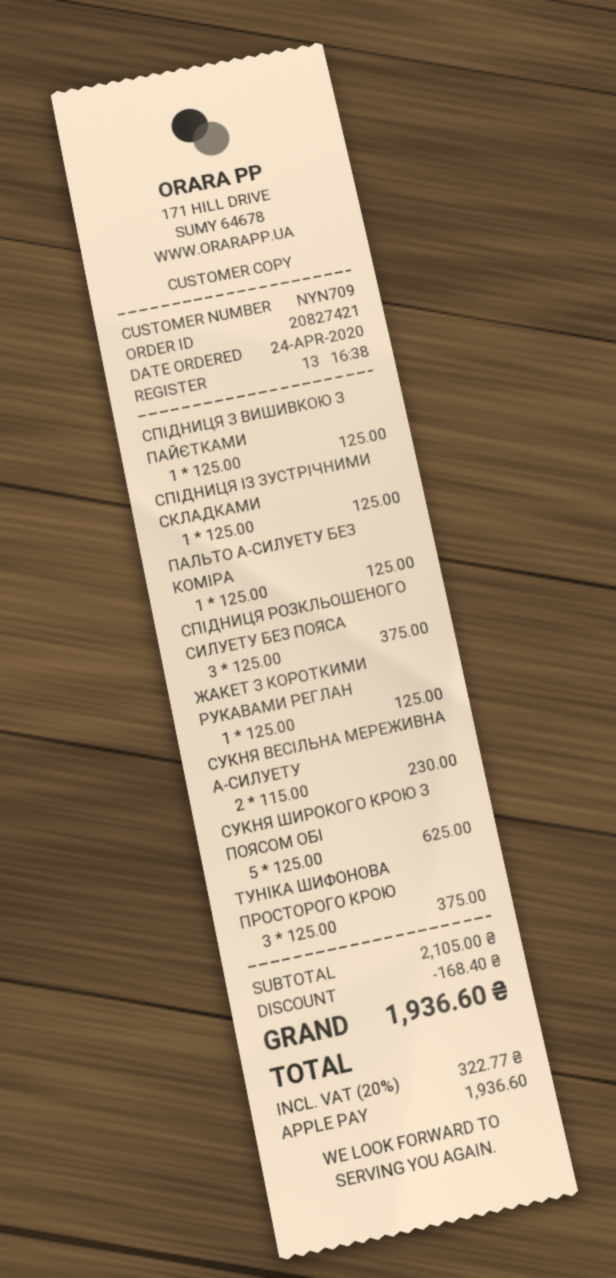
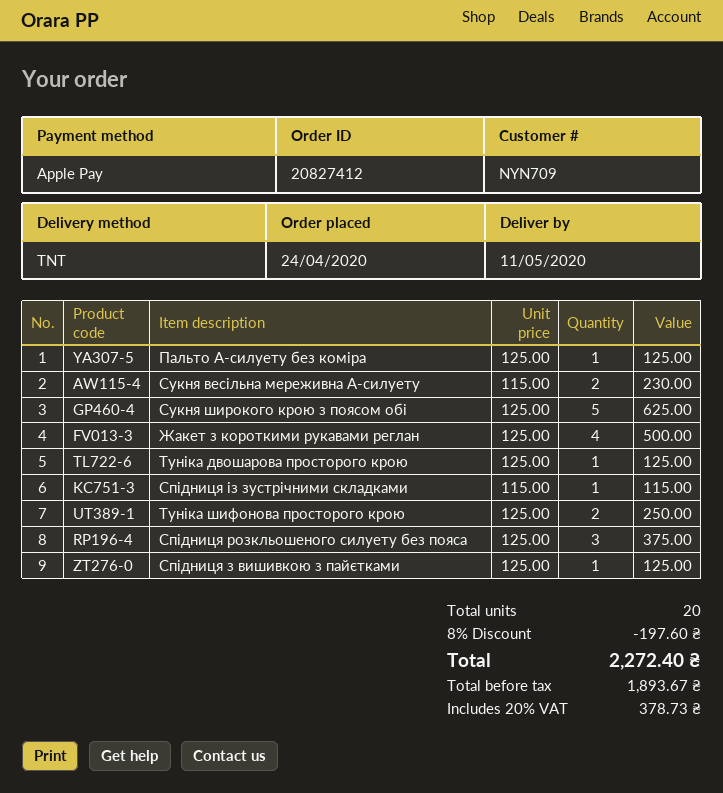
order number: 20827421 -> 20827412
СПІДНИЦЯ ІЗ ЗУСТРІЧНИМИ СКЛАДКАМИ: 1 x 125.00 = 125.00 -> 1 x 115.00 = 115.00
ЖАКЕТ З КОРОТКИМИ РУКАВАМИ РЕГЛАН: 1 x 125.00 = 125.00 -> 4 x 125.00 = 500.00
ТУНІКА ШИФОНОВА ПРОСТОРОГО КРОЮ: 3 x 125.00 = 375.00 -> 2 x 125.00 = 250.00
Туніка двошарова просторого крою: none -> 1 x 125.00 = 125.00
discount: 168.40 -> 197.60
tax: 20% = 322.77 -> 20% = 378.73
total: 1936.60 -> 2272.40

